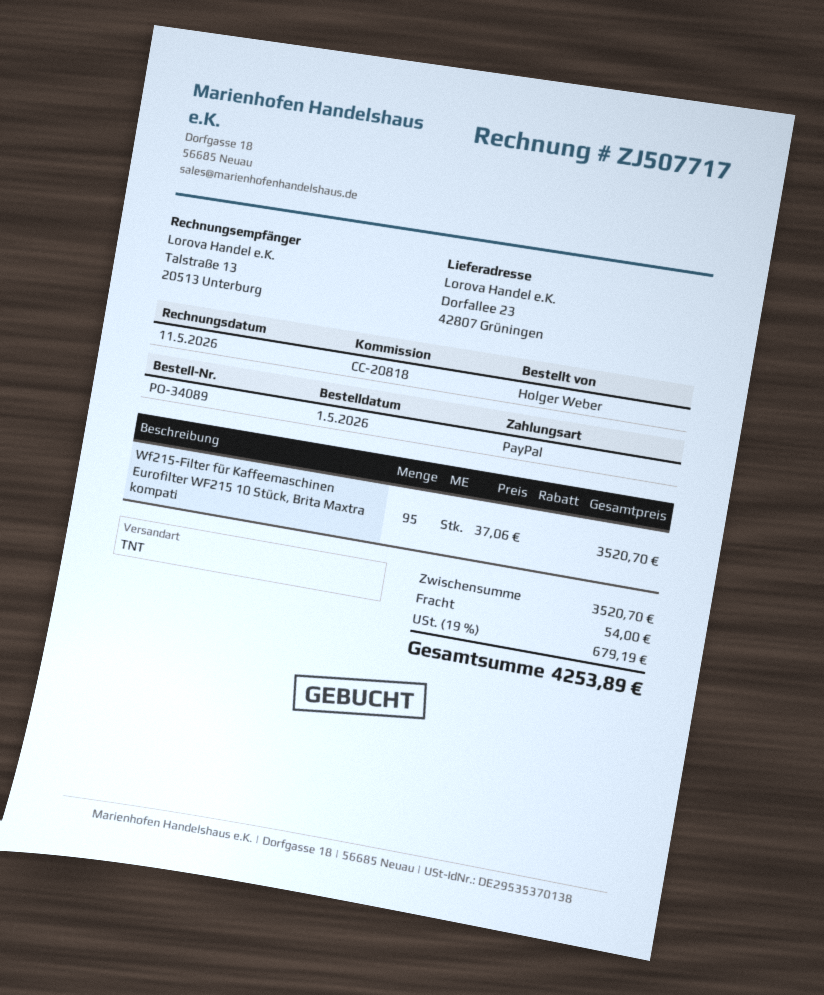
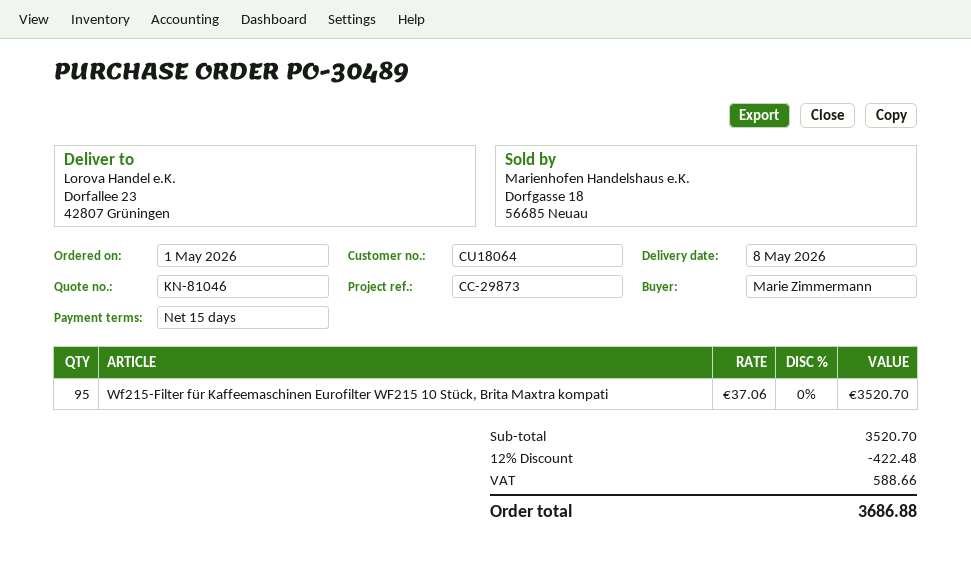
order number: PO-34089 -> PO-30489
reference: CC-20818 -> CC-29873
ordered by: Holger Weber -> Marie Zimmermann
discount: none -> 12% = 422.48
shipping: 54.00 -> none
tax: 679.19 -> 588.66
total: 4253.89 -> 3686.88

